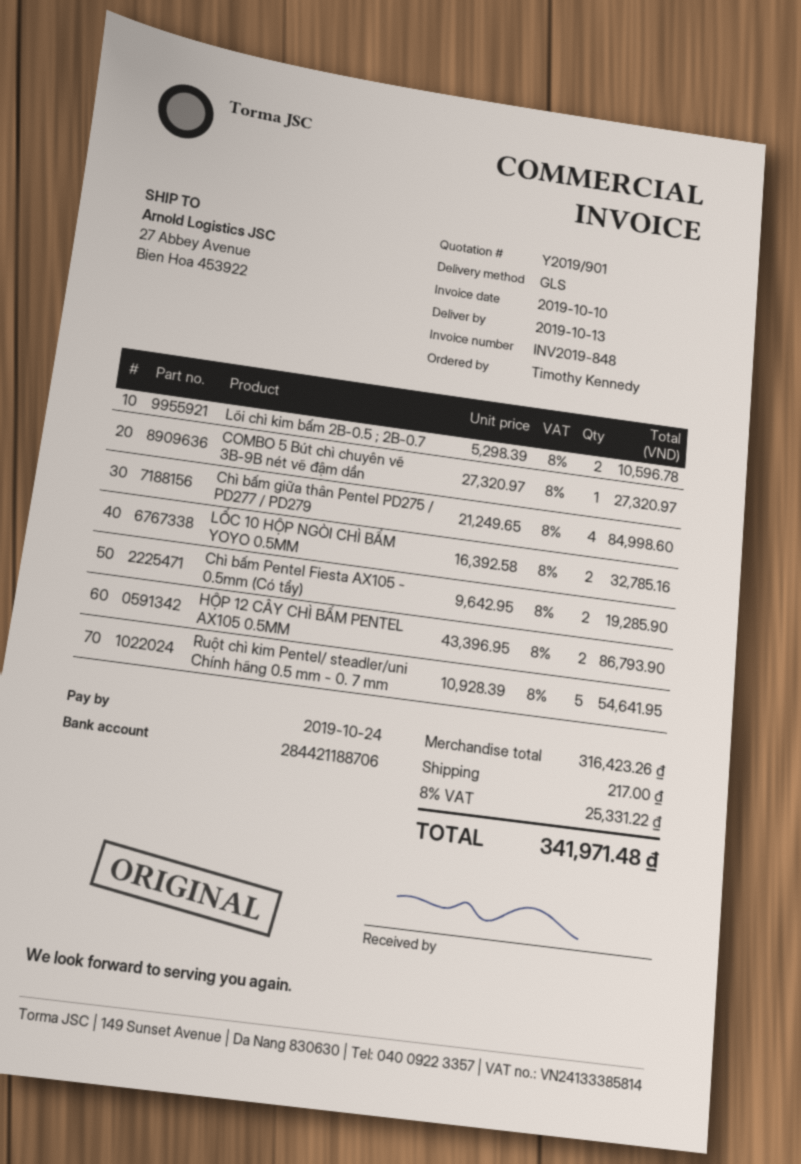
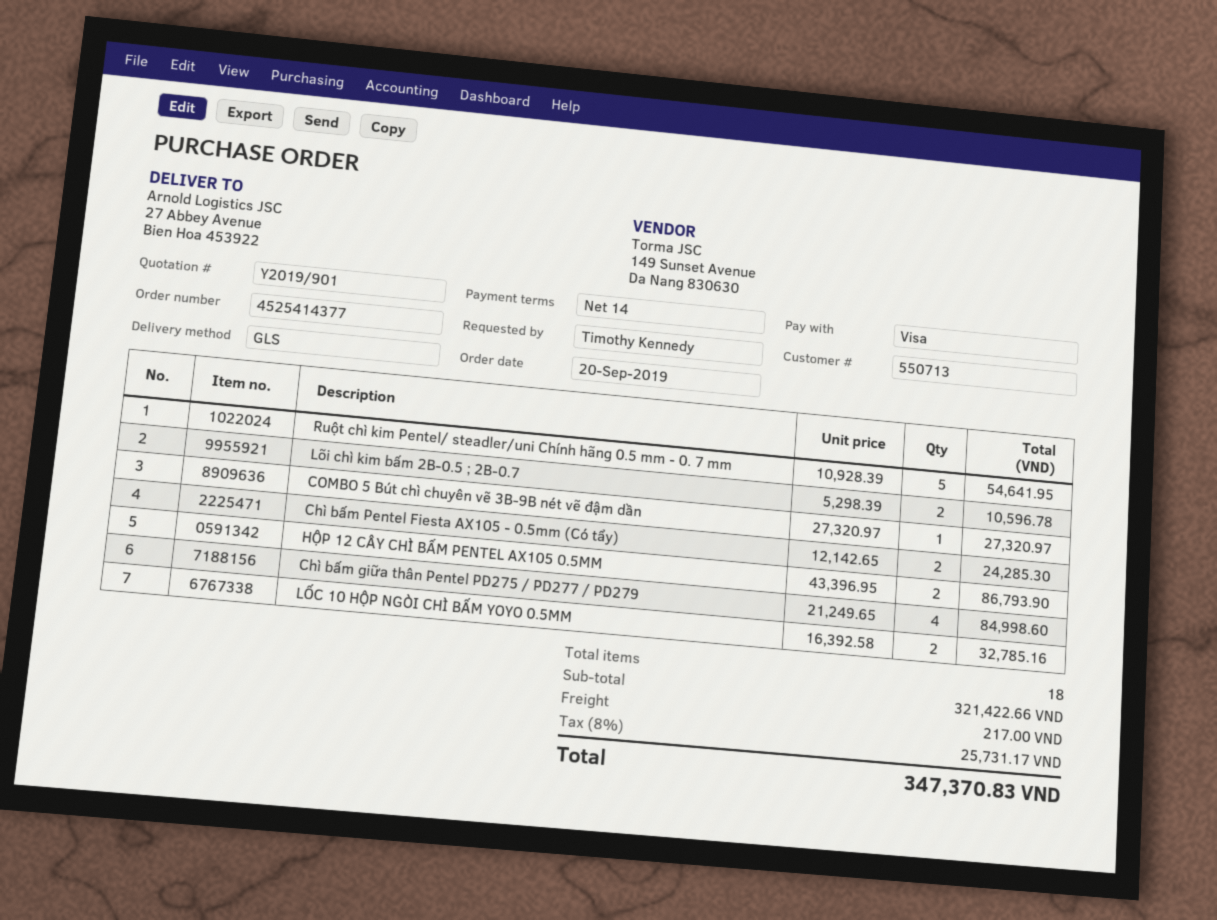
Chì bấm Pentel Fiesta AX105 - 0.5mm (Có tẩy): 2 x 9642.95 = 19285.90 -> 2 x 12142.65 = 24285.30
subtotal: 316423.26 -> 321422.66
tax: 8% = 25331.22 -> 8% = 25731.17
total: 341971.48 -> 347370.83

